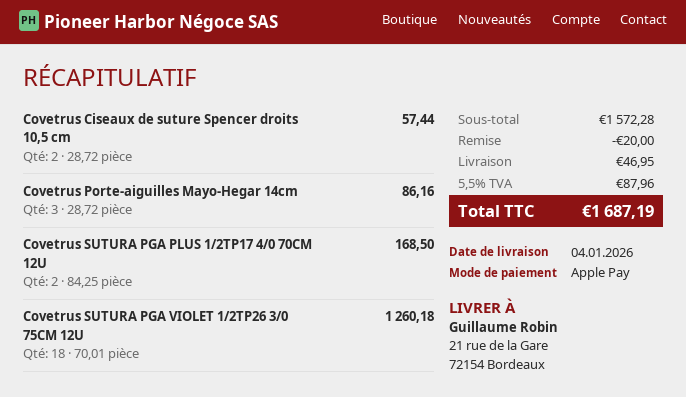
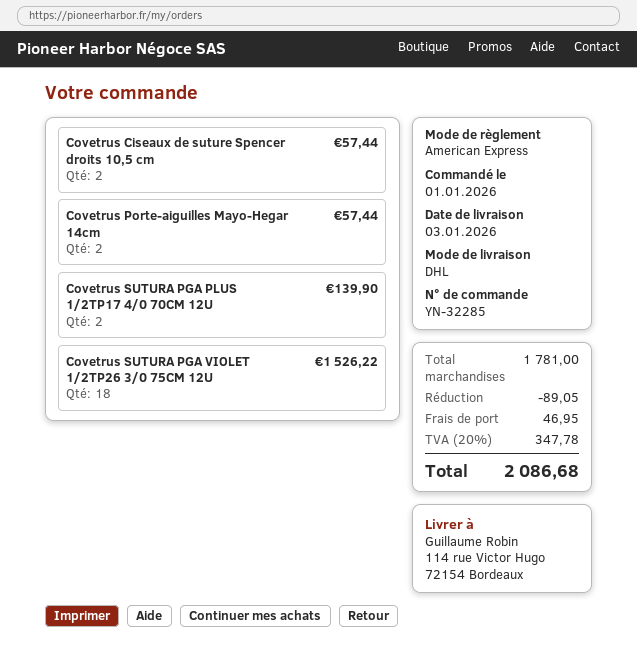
delivery date: 2026-01-04 -> 2026-01-03
payment method: Apple Pay -> American Express
ship to: 21 rue de la Gare, 72154 Bordeaux -> 114 rue Victor Hugo, 72154 Bordeaux
Covetrus Porte-aiguilles Mayo-Hegar 14cm: 3 for 86.16 -> 2 for 57.44
Covetrus SUTURA PGA PLUS 1/2TP17 4/0 70CM 12U: 2 for 168.50 -> 2 for 139.90
Covetrus SUTURA PGA VIOLET 1/2TP26 3/0 75CM 12U: 18 for 1260.18 -> 18 for 1526.22
subtotal: 1572.28 -> 1781.00
discount: 20.00 -> 89.05
tax: 5.5% = 87.96 -> 20% = 347.78
total: 1687.19 -> 2086.68

